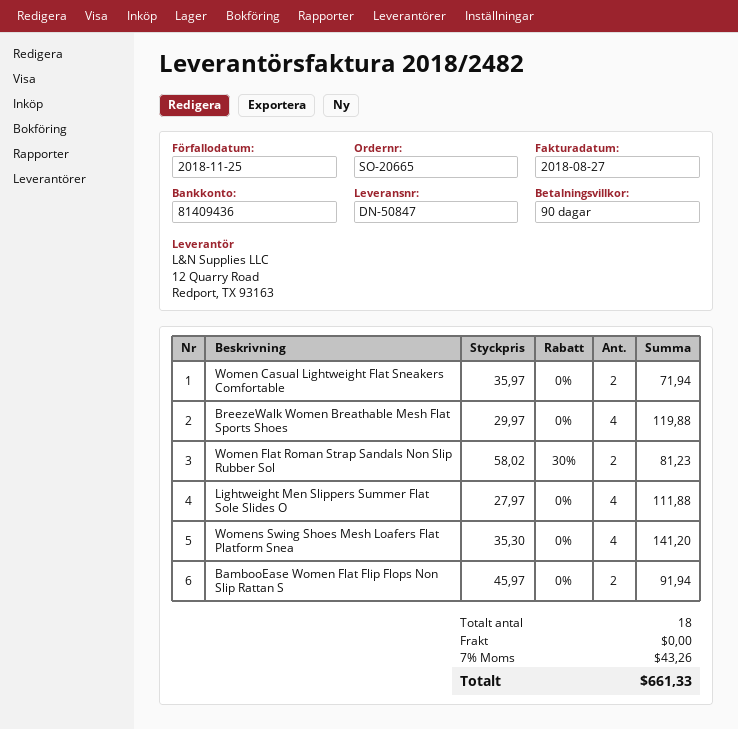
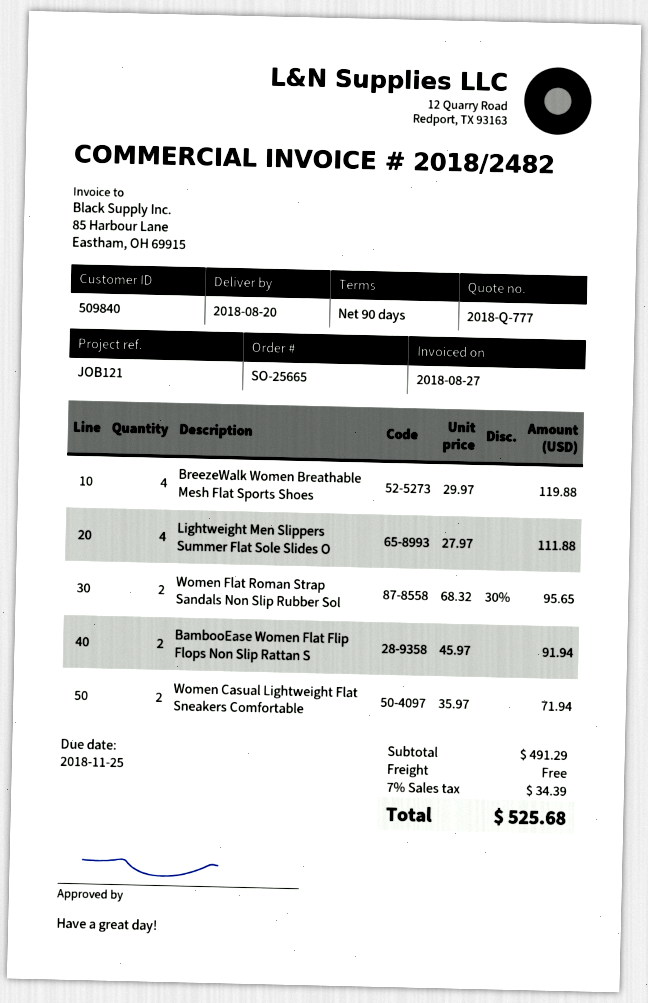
order number: SO-20665 -> SO-25665
Women Flat Roman Strap Sandals Non Slip Rubber Sol: 2 x 58.02 - 30% = 81.23 -> 2 x 68.32 - 30% = 95.65
Womens Swing Shoes Mesh Loafers Flat Platform Snea: 4 x 35.30 = 141.20 -> none
tax: 7% = 43.26 -> 7% = 34.39
total: 661.33 -> 525.68

